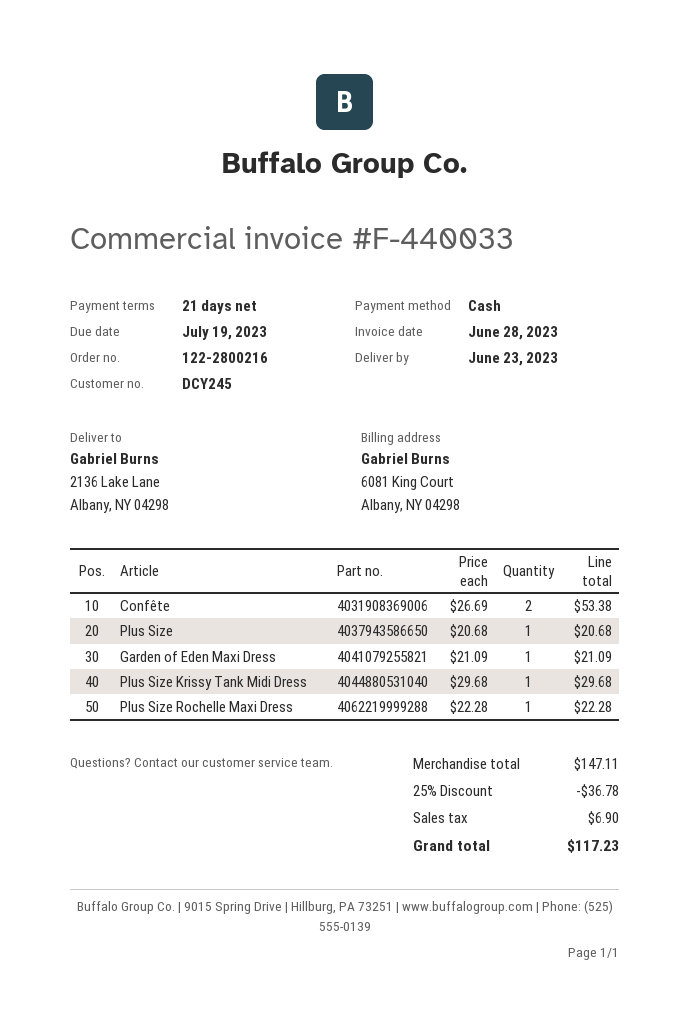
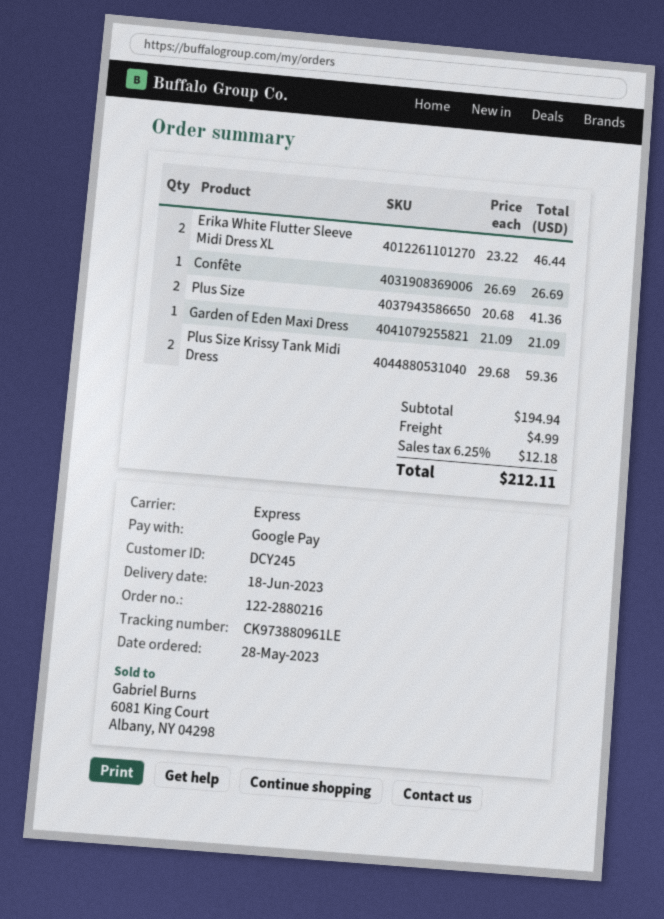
order number: 122-2800216 -> 122-2880216
delivery date: 2023-06-23 -> 2023-06-18
payment method: cash -> Google Pay
Confête: 2 x 26.69 = 53.38 -> 1 x 26.69 = 26.69
Plus Size: 1 x 20.68 = 20.68 -> 2 x 20.68 = 41.36
Plus Size Krissy Tank Midi Dress: 1 x 29.68 = 29.68 -> 2 x 29.68 = 59.36
Plus Size Rochelle Maxi Dress: 1 x 22.28 = 22.28 -> none
Erika White Flutter Sleeve Midi Dress XL: none -> 2 x 23.22 = 46.44
subtotal: 147.11 -> 194.94
discount: 25% = 36.78 -> none
shipping: none -> 4.99
tax: 6.90 -> 12.18
total: 117.23 -> 212.11

